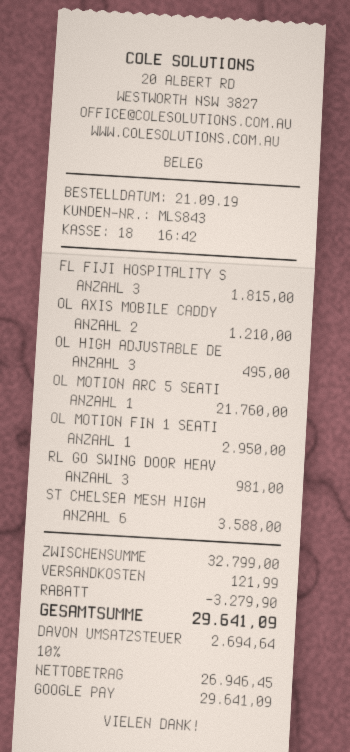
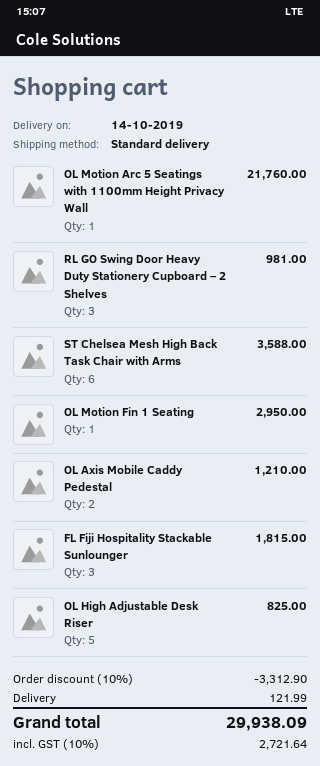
OL HIGH ADJUSTABLE DE: 3 for 495.00 -> 5 for 825.00
discount: 3279.90 -> 3312.90
tax: 10% = 2694.64 -> 10% = 2721.64
total: 29641.09 -> 29938.09

